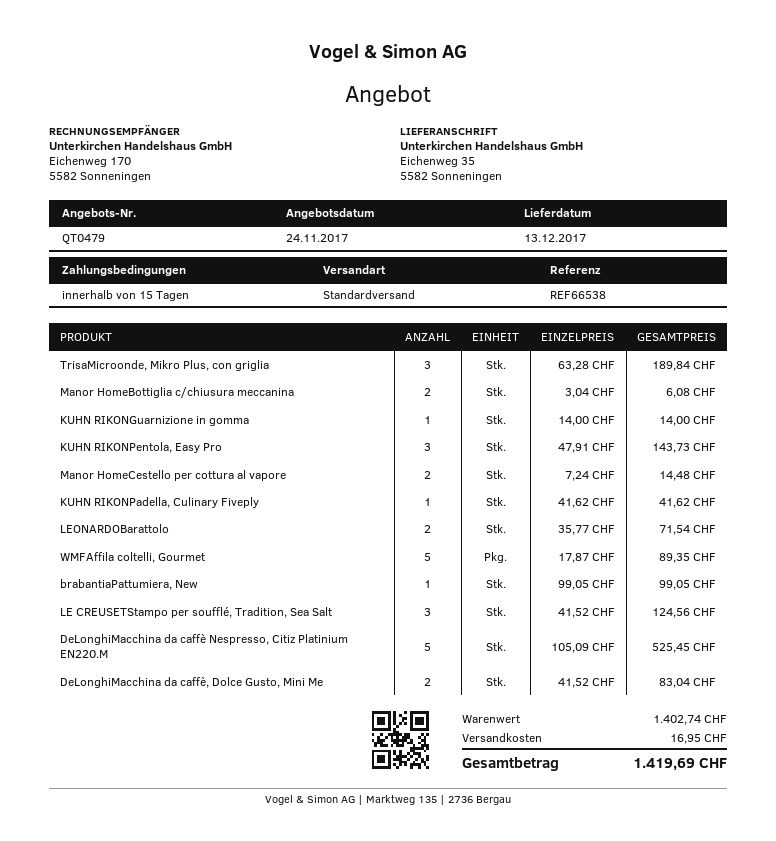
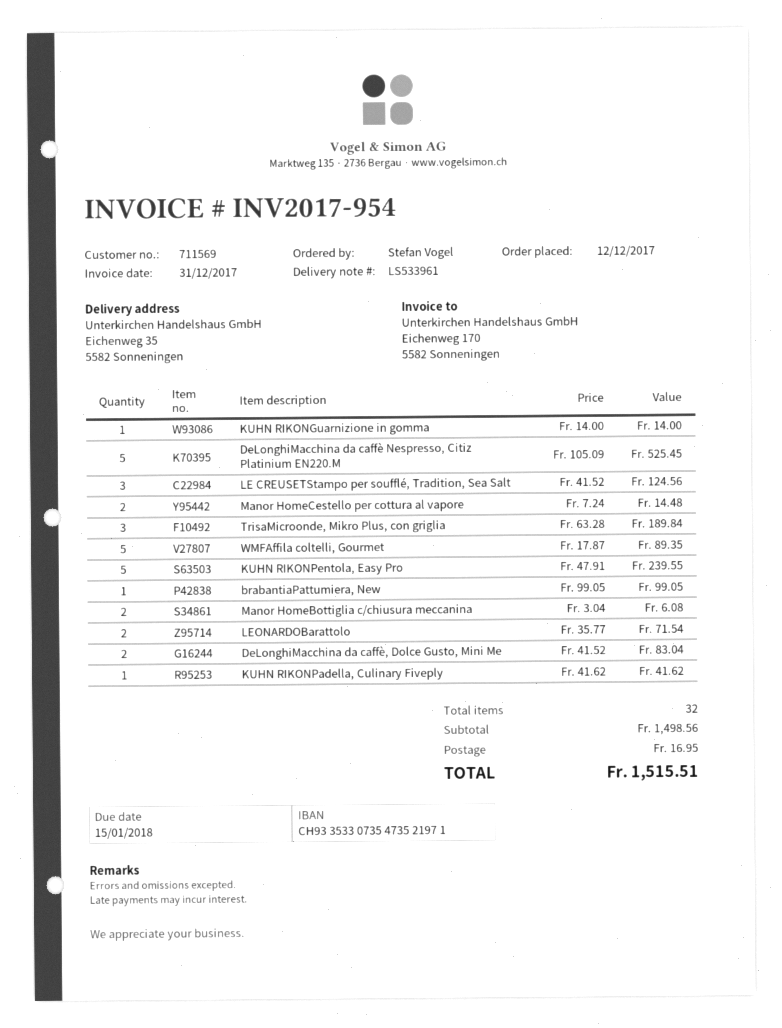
KUHN RIKONPentola, Easy Pro: 3 x 47.91 = 143.73 -> 5 x 47.91 = 239.55
subtotal: 1402.74 -> 1498.56
total: 1419.69 -> 1515.51

